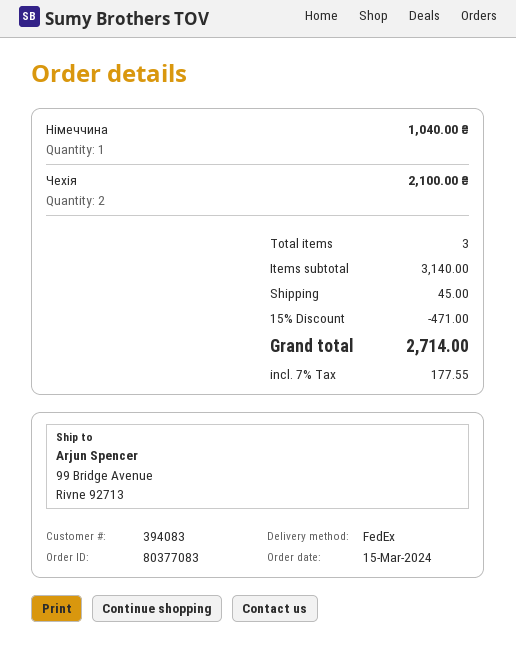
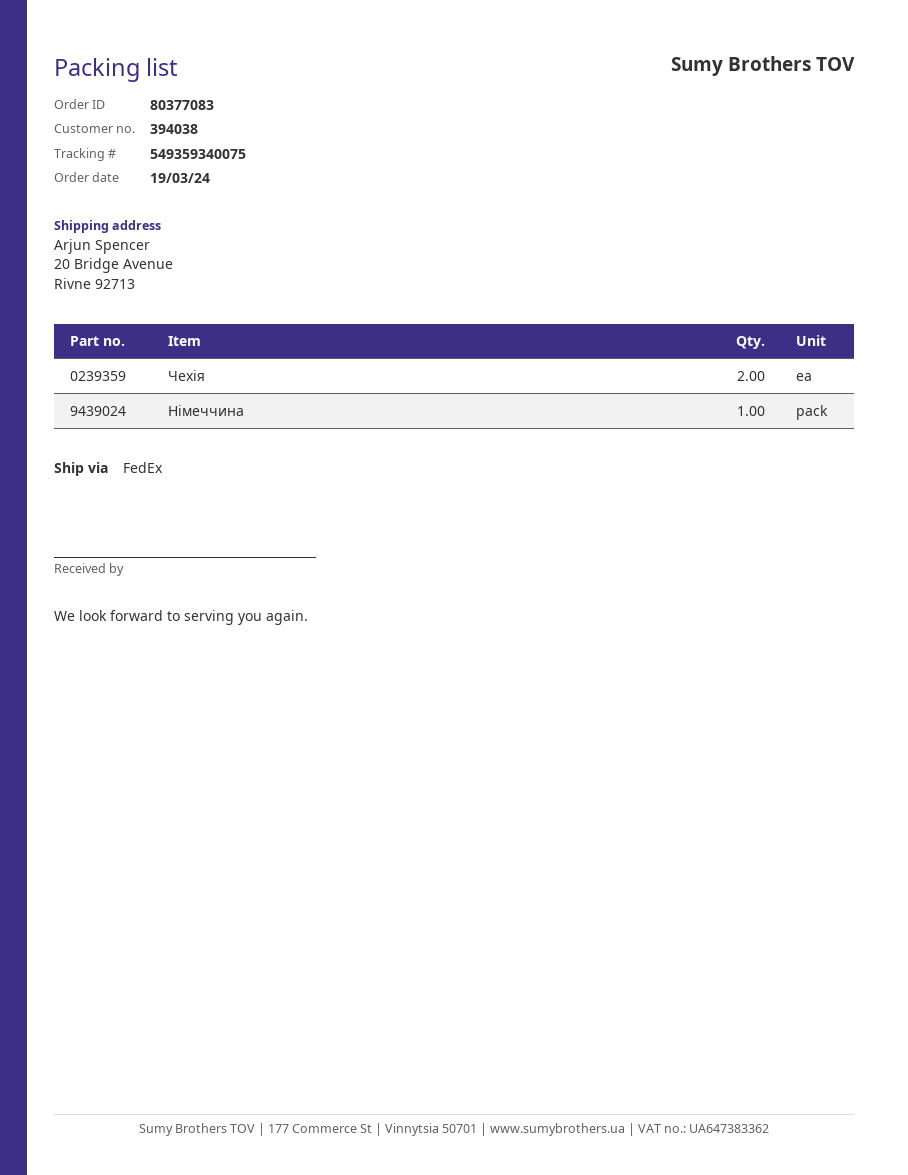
order date: 2024-03-15 -> 2024-03-19
customer number: 394083 -> 394038
ship to: 99 Bridge Avenue, Rivne 92713 -> 20 Bridge Avenue, Rivne 92713

